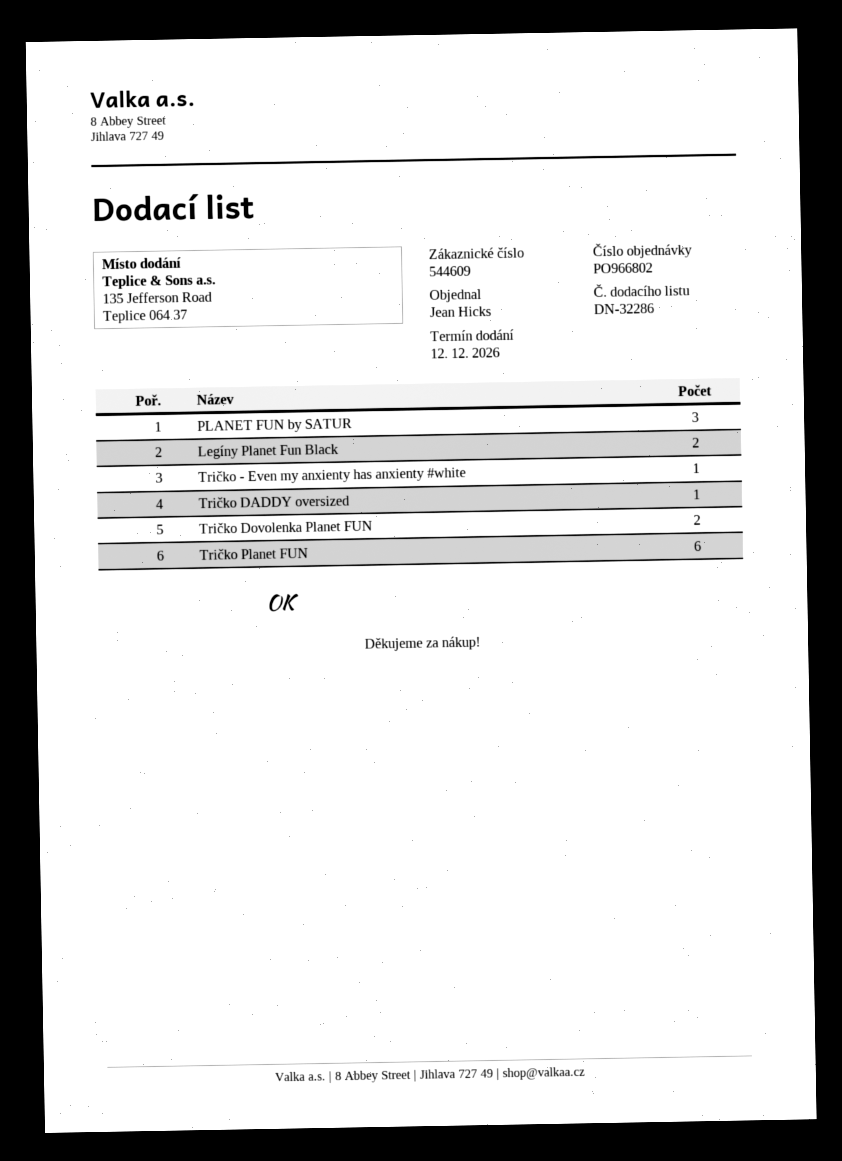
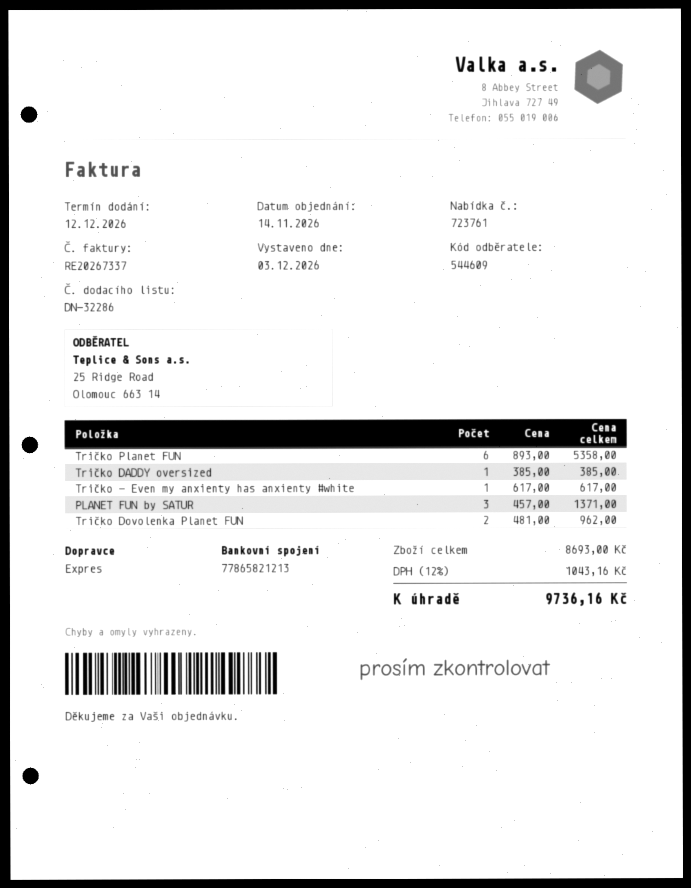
Legíny Planet Fun Black: 2 -> none

